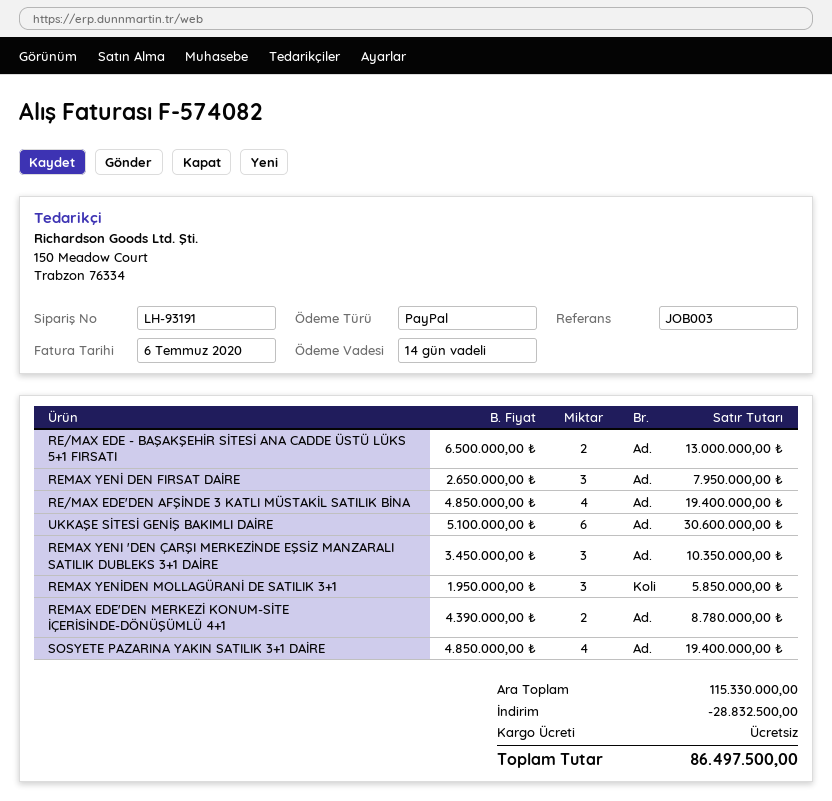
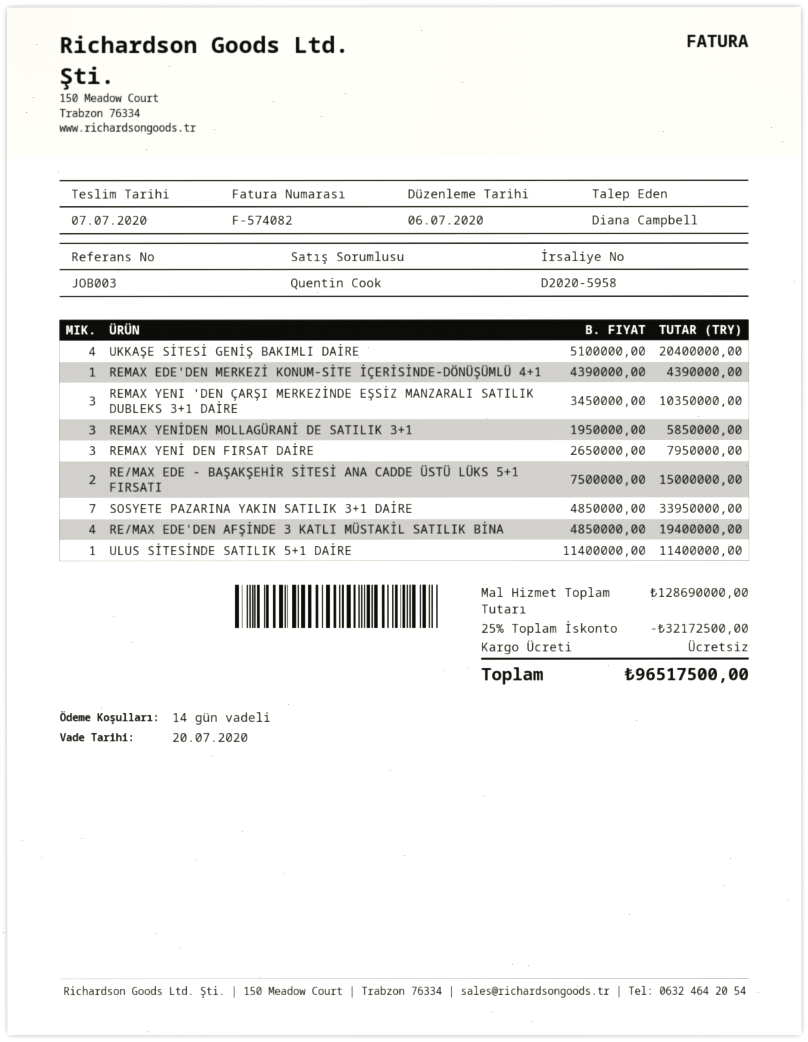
RE/MAX EDE - BAŞAKŞEHİR SİTESİ ANA CADDE ÜSTÜ LÜKS 5+1 FIRSATI: 2 x 6500000.00 = 13000000.00 -> 2 x 7500000.00 = 15000000.00
UKKAŞE SİTESİ GENİŞ BAKIMLI DAİRE: 6 x 5100000.00 = 30600000.00 -> 4 x 5100000.00 = 20400000.00
REMAX EDE'DEN MERKEZİ KONUM-SİTE İÇERİSİNDE-DÖNÜŞÜMLÜ 4+1: 2 x 4390000.00 = 8780000.00 -> 1 x 4390000.00 = 4390000.00
SOSYETE PAZARINA YAKIN SATILIK 3+1 DAİRE: 4 x 4850000.00 = 19400000.00 -> 7 x 4850000.00 = 33950000.00
ULUS SİTESİNDE SATILIK 5+1 DAİRE: none -> 1 x 11400000.00 = 11400000.00
subtotal: 115330000.00 -> 128690000.00
discount: 28832500.00 -> 32172500.00
total: 86497500.00 -> 96517500.00

